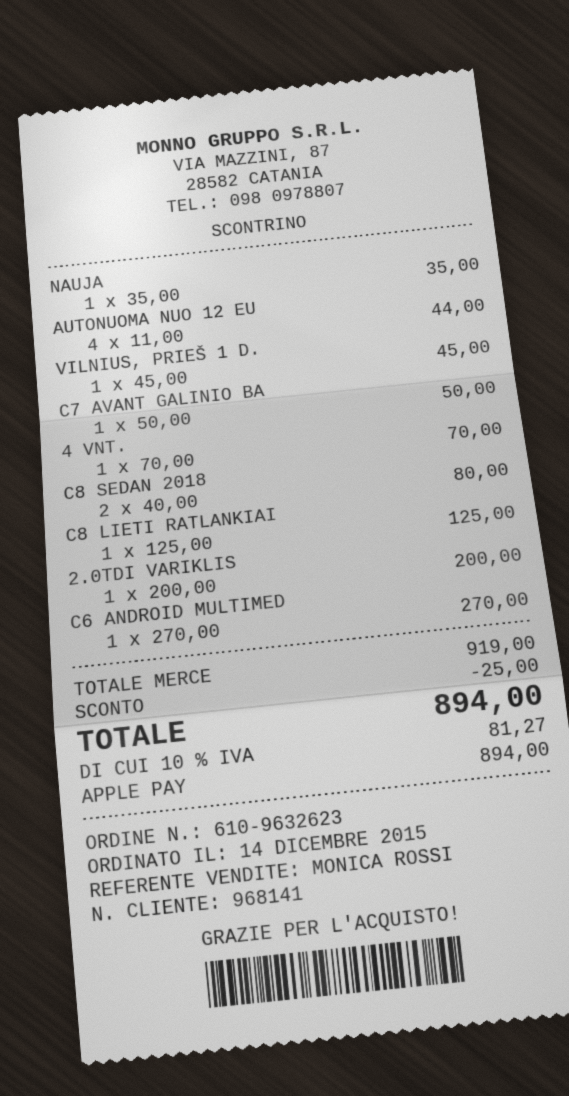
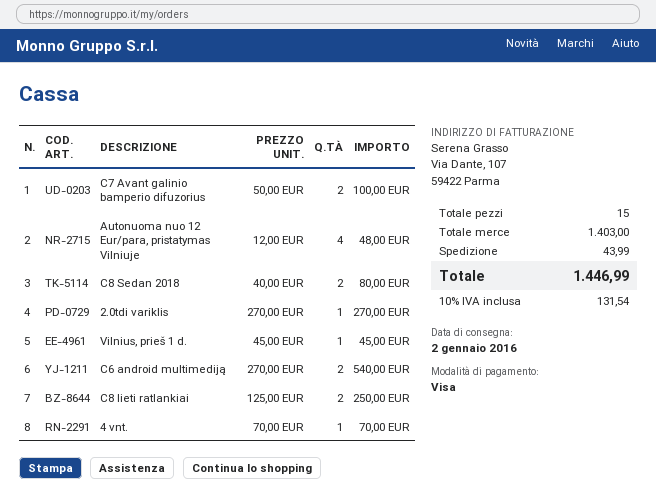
payment method: Apple Pay -> Visa
NAUJA: 1 x 35.00 = 35.00 -> none
AUTONUOMA NUO 12 EU: 4 x 11.00 = 44.00 -> 4 x 12.00 = 48.00
C7 AVANT GALINIO BA: 1 x 50.00 = 50.00 -> 2 x 50.00 = 100.00
C8 LIETI RATLANKIAI: 1 x 125.00 = 125.00 -> 2 x 125.00 = 250.00
2.0TDI VARIKLIS: 1 x 200.00 = 200.00 -> 1 x 270.00 = 270.00
C6 ANDROID MULTIMED: 1 x 270.00 = 270.00 -> 2 x 270.00 = 540.00
subtotal: 919.00 -> 1403.00
discount: 25.00 -> none
shipping: none -> 43.99
tax: 10% = 81.27 -> 10% = 131.54
total: 894.00 -> 1446.99

